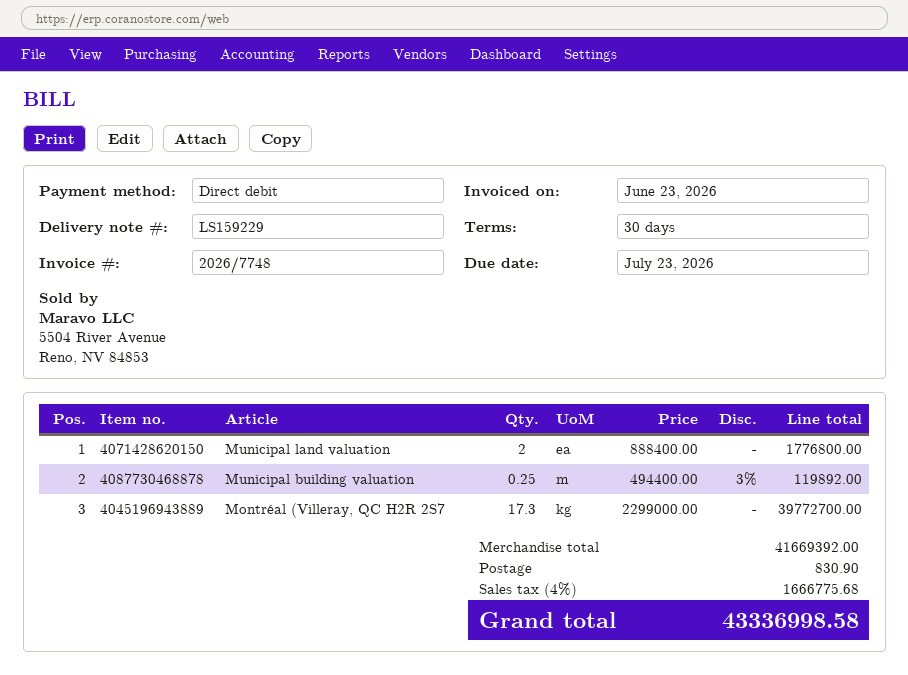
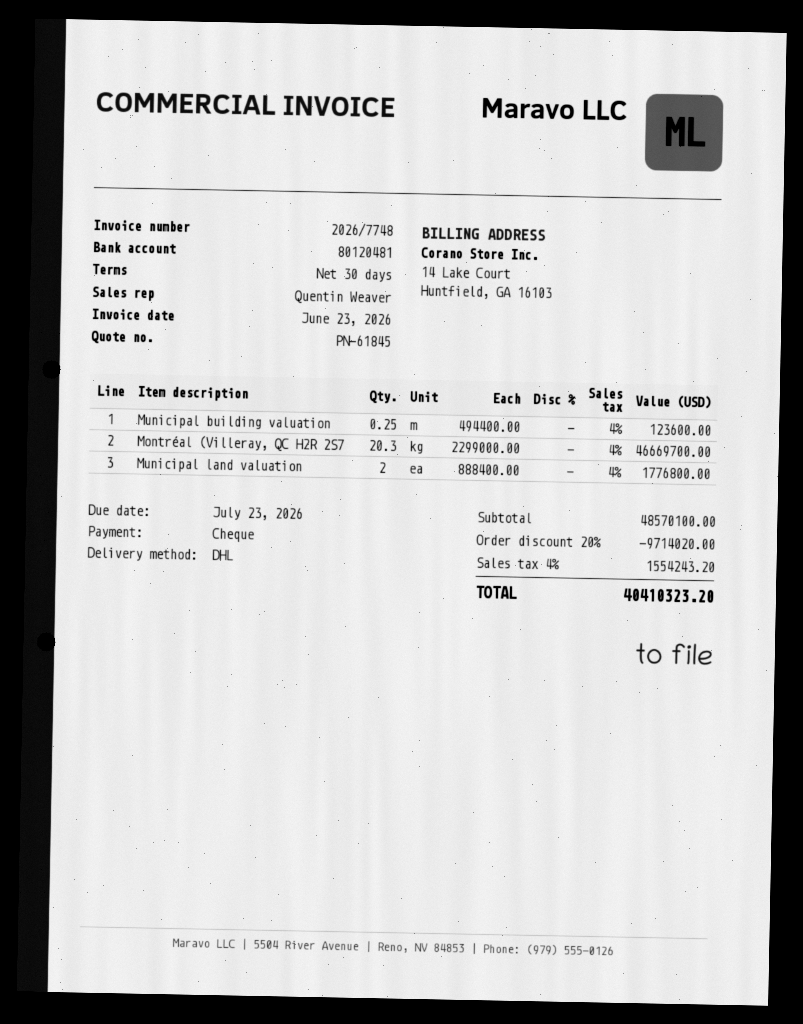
payment method: direct debit -> cheque
Municipal building valuation: 0.25 x 494400.00 - 3% = 119892.00 -> 0.25 x 494400.00 = 123600.00
Montréal (Villeray, QC H2R 2S7: 17.3 x 2299000.00 = 39772700.00 -> 20.3 x 2299000.00 = 46669700.00
subtotal: 41669392.00 -> 48570100.00
discount: none -> 20% = 9714020.00
shipping: 830.90 -> none
tax: 4% = 1666775.68 -> 4% = 1554243.20
total: 43336998.58 -> 40410323.20

